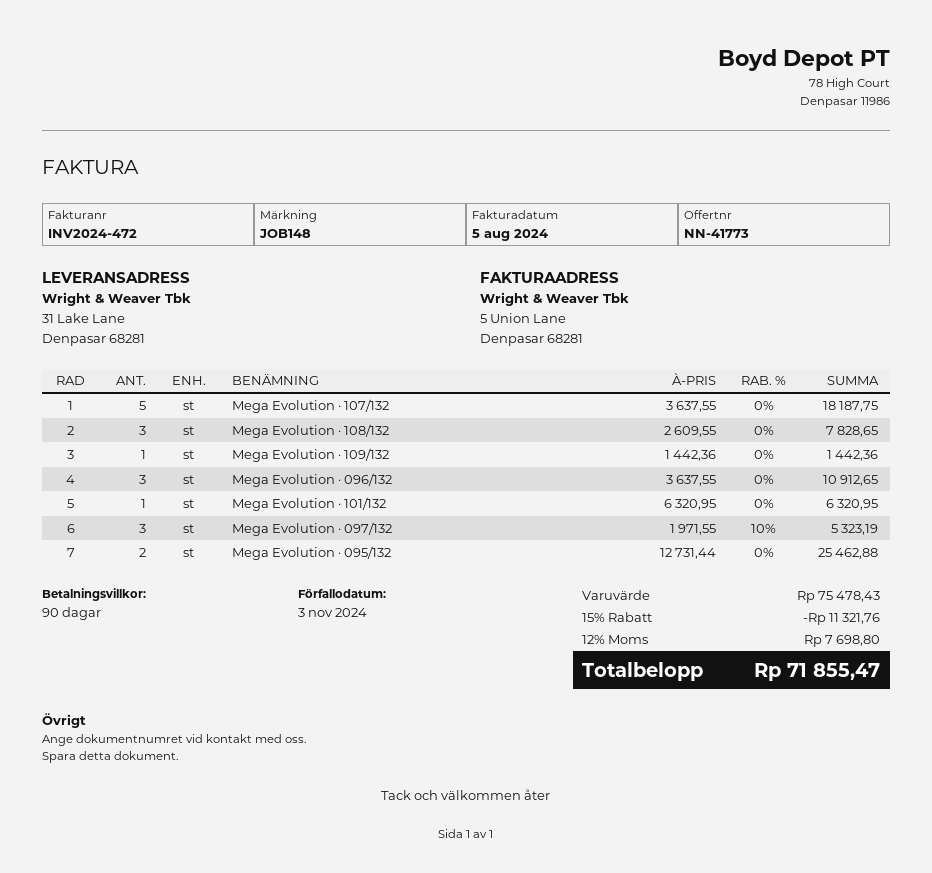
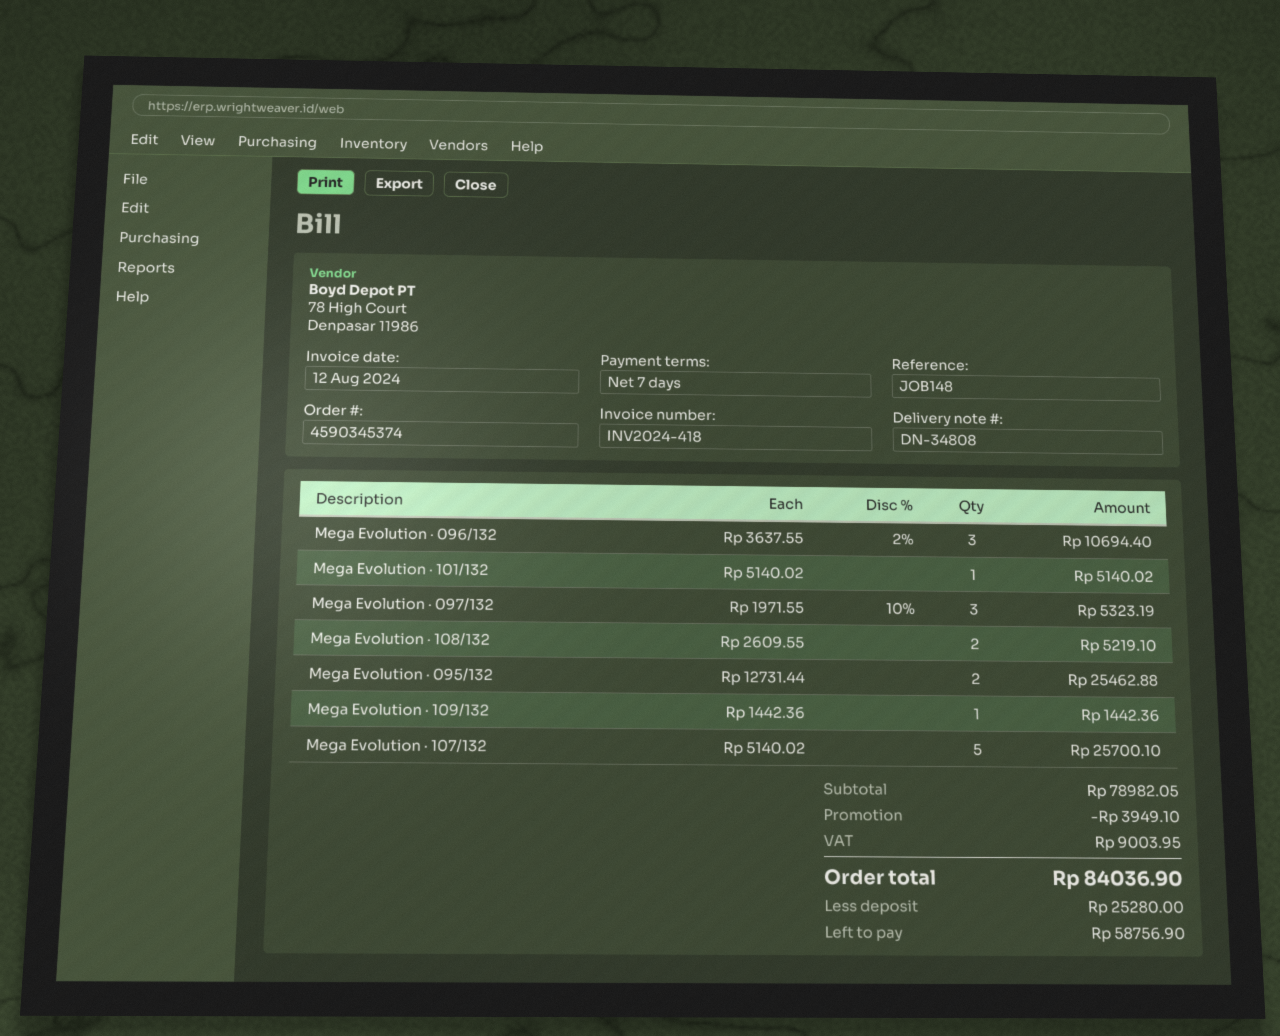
invoice number: INV2024-472 -> INV2024-418
invoice date: 2024-08-05 -> 2024-08-12
payment terms: 90 days -> 7 days
Mega Evolution · 107/132: 5 x 3637.55 = 18187.75 -> 5 x 5140.02 = 25700.10
Mega Evolution · 108/132: 3 x 2609.55 = 7828.65 -> 2 x 2609.55 = 5219.10
Mega Evolution · 096/132: 3 x 3637.55 = 10912.65 -> 3 x 3637.55 - 2% = 10694.40
Mega Evolution · 101/132: 1 x 6320.95 = 6320.95 -> 1 x 5140.02 = 5140.02
subtotal: 75478.43 -> 78982.05
discount: 11321.76 -> 3949.10
tax: 7698.80 -> 9003.95
total: 71855.47 -> 84036.90

